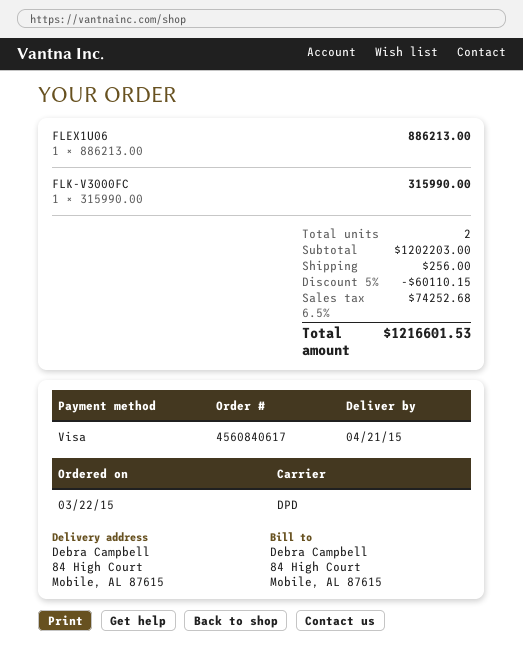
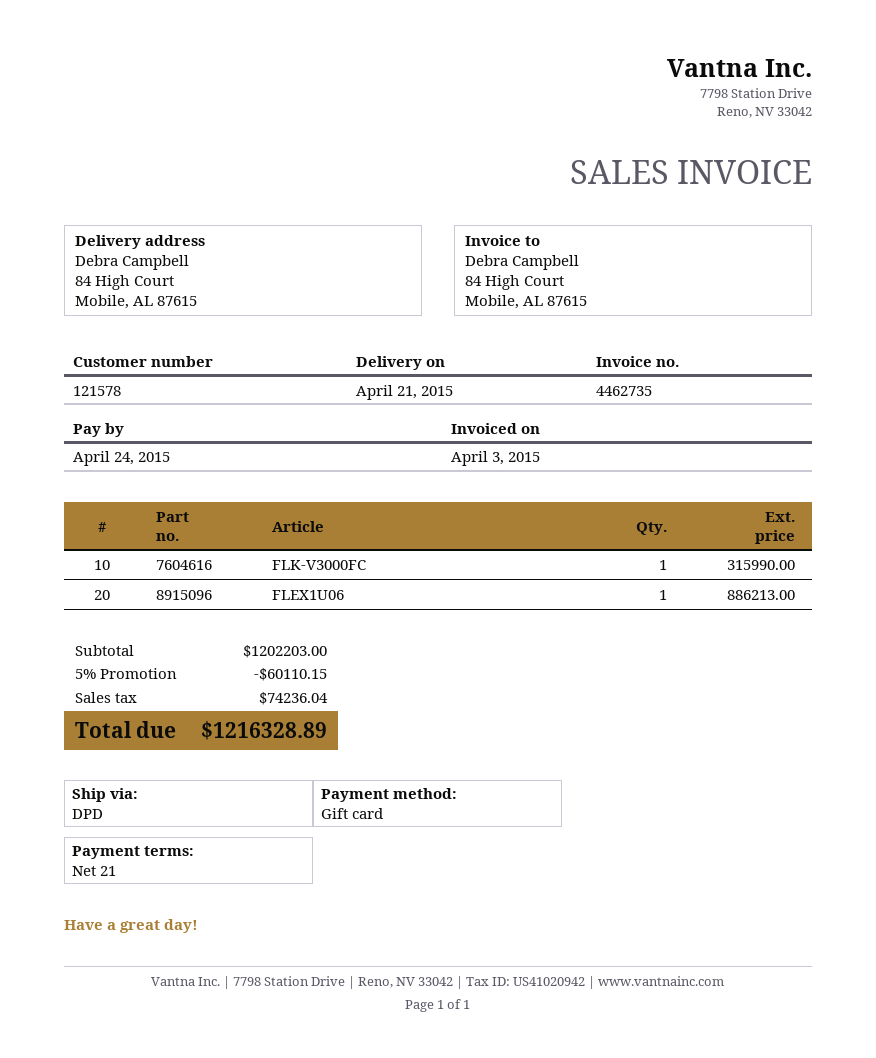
payment method: Visa -> gift card
shipping: 256.00 -> none
tax: 74252.68 -> 74236.04
total: 1216601.53 -> 1216328.89

